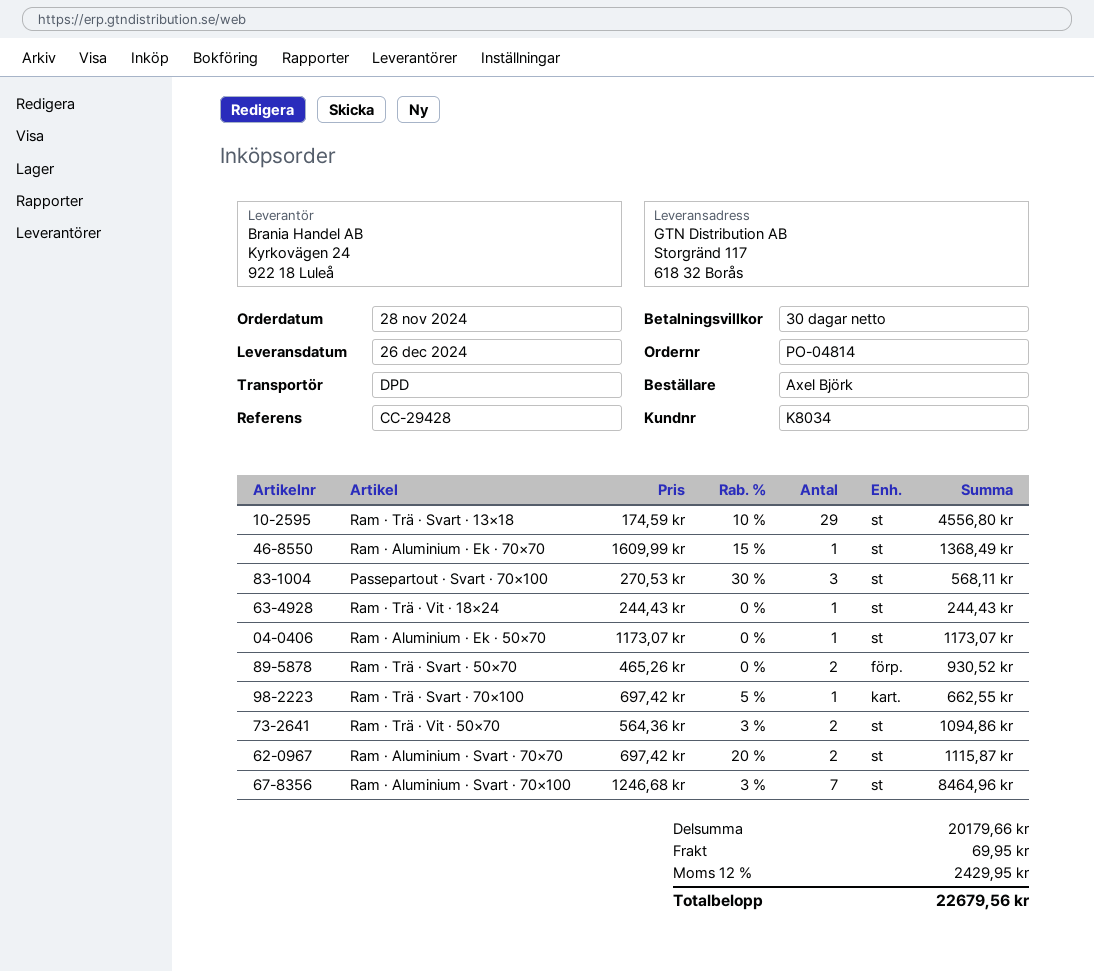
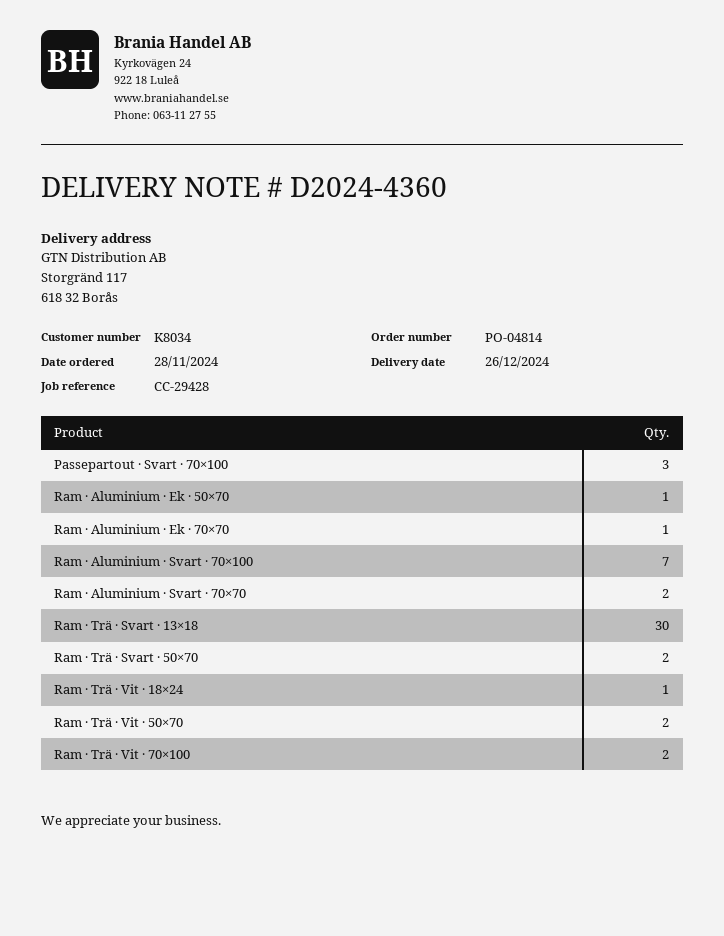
Ram · Trä · Svart · 13×18: 29 -> 30
Ram · Trä · Svart · 70×100: 1 -> none
Ram · Trä · Vit · 70×100: none -> 2

